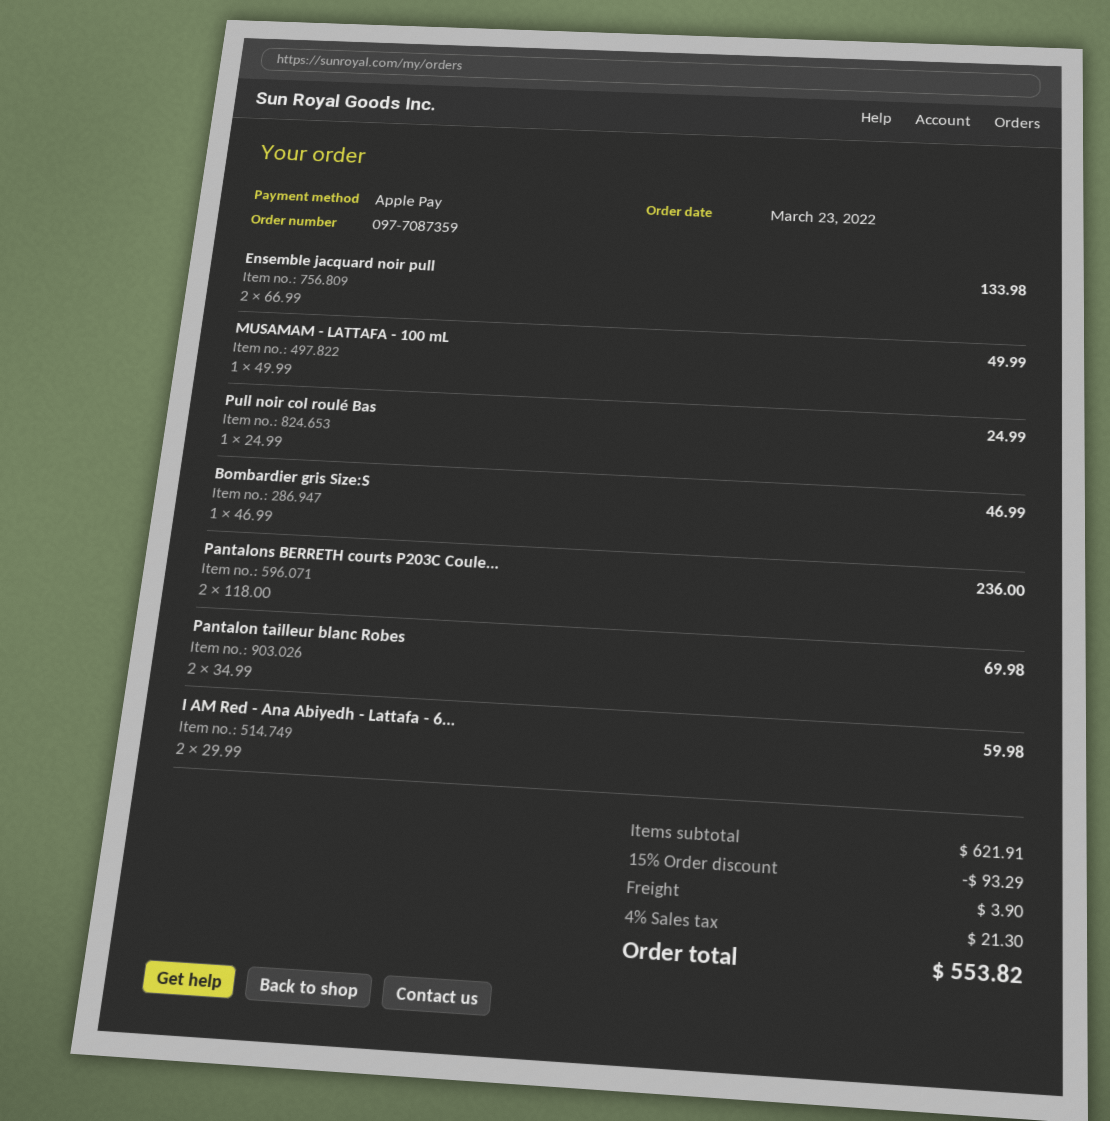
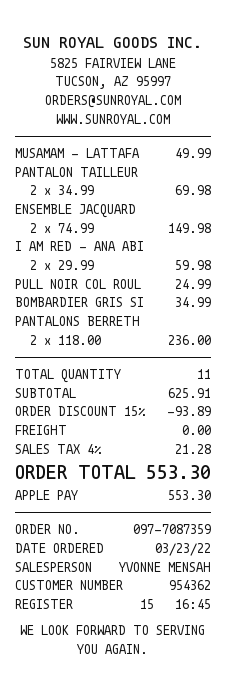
Ensemble jacquard noir pull: 2 x 66.99 = 133.98 -> 2 x 74.99 = 149.98
Bombardier gris Size:S: 1 x 46.99 = 46.99 -> 1 x 34.99 = 34.99
subtotal: 621.91 -> 625.91
discount: 15% = 93.29 -> 15% = 93.89
shipping: 3.90 -> 0.00
tax: 4% = 21.30 -> 4% = 21.28
total: 553.82 -> 553.30

